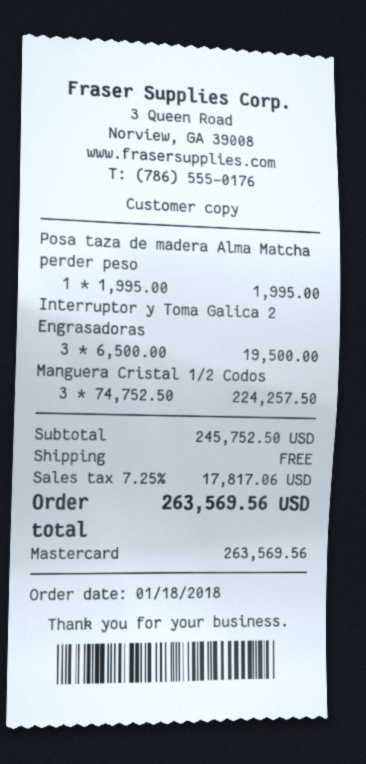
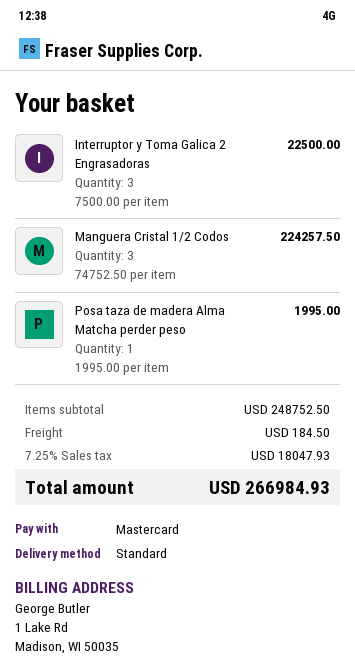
Interruptor y Toma Galica 2 Engrasadoras: 3 x 6500.00 = 19500.00 -> 3 x 7500.00 = 22500.00
subtotal: 245752.50 -> 248752.50
shipping: 0.00 -> 184.50
tax: 7.25% = 17817.06 -> 7.25% = 18047.93
total: 263569.56 -> 266984.93

